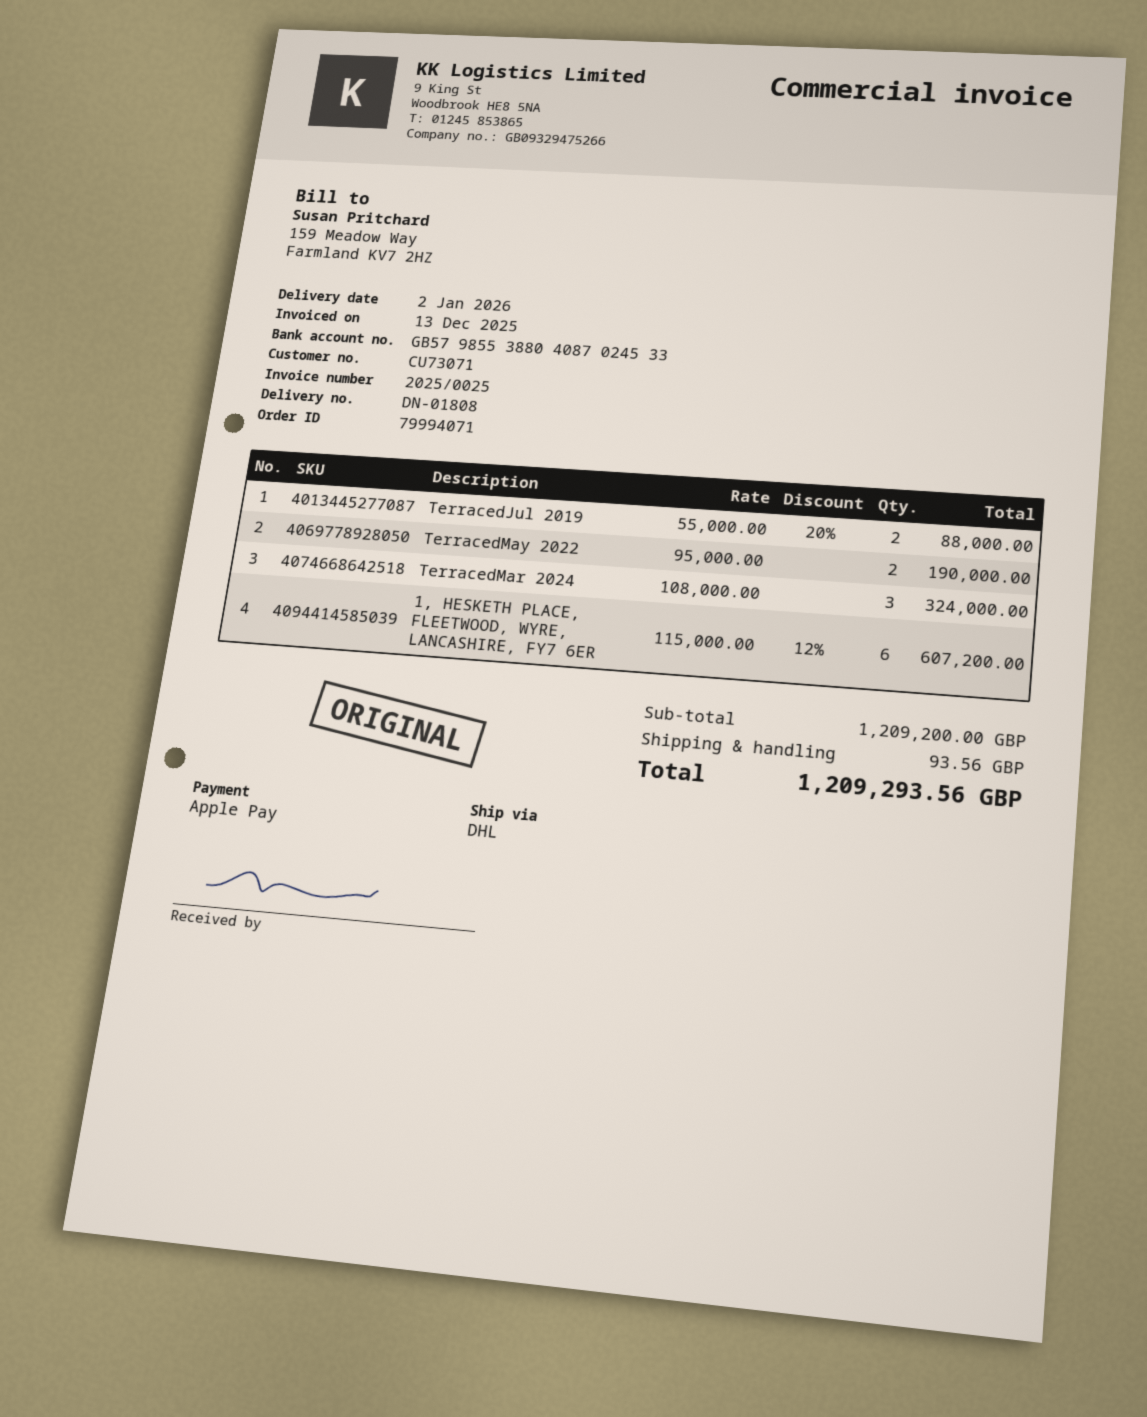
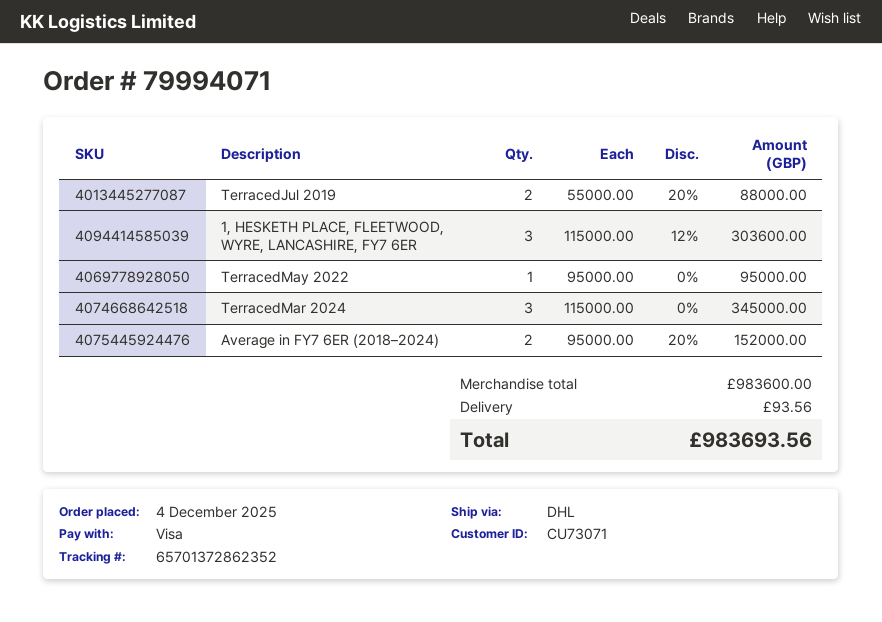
payment method: Apple Pay -> Visa
TerracedMay 2022: 2 x 95000.00 = 190000.00 -> 1 x 95000.00 = 95000.00
TerracedMar 2024: 3 x 108000.00 = 324000.00 -> 3 x 115000.00 = 345000.00
1, HESKETH PLACE, FLEETWOOD, WYRE, LANCASHIRE, FY7 6ER: 6 x 115000.00 - 12% = 607200.00 -> 3 x 115000.00 - 12% = 303600.00
Average in FY7 6ER (2018–2024): none -> 2 x 95000.00 - 20% = 152000.00
subtotal: 1209200.00 -> 983600.00
total: 1209293.56 -> 983693.56

